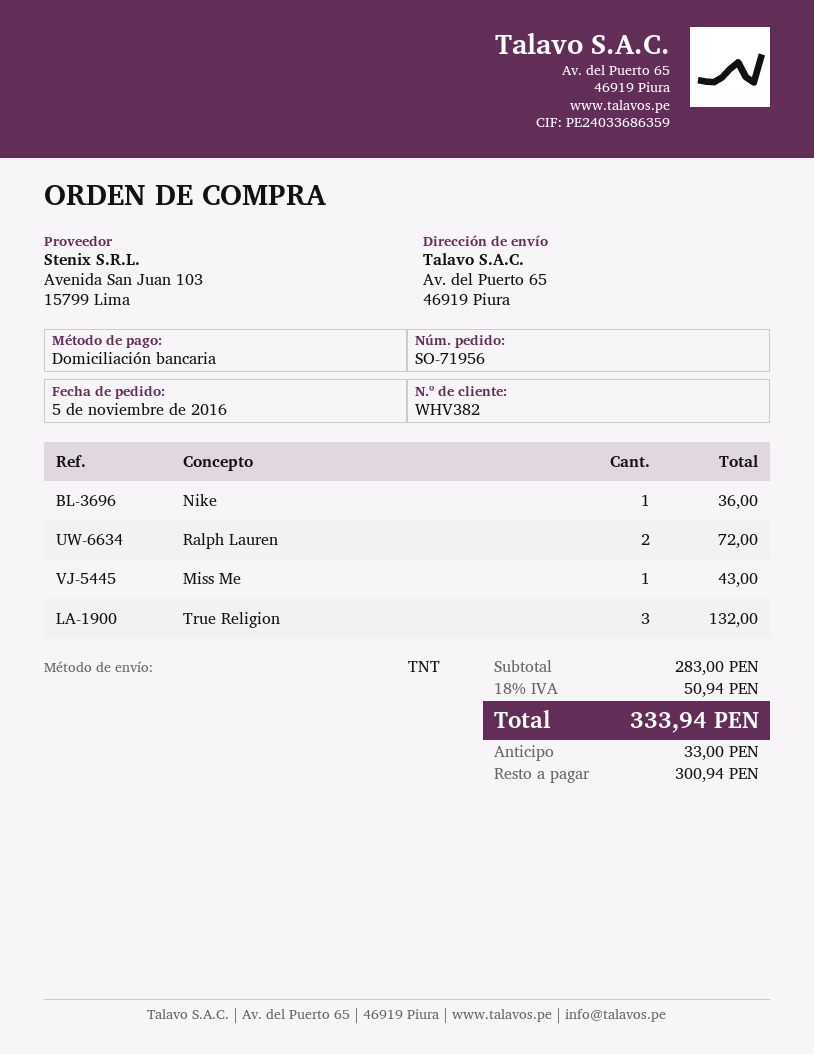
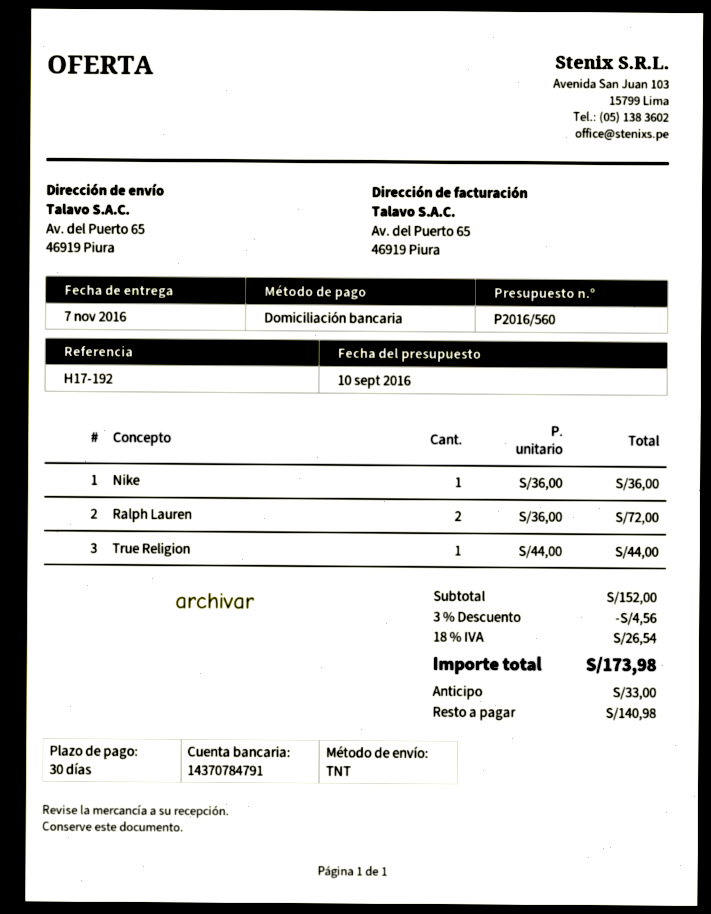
Miss Me: 1 for 43.00 -> none
True Religion: 3 for 132.00 -> 1 for 44.00
subtotal: 283.00 -> 152.00
discount: none -> 3% = 4.56
tax: 18% = 50.94 -> 18% = 26.54
total: 333.94 -> 173.98
balance: 300.94 -> 140.98

